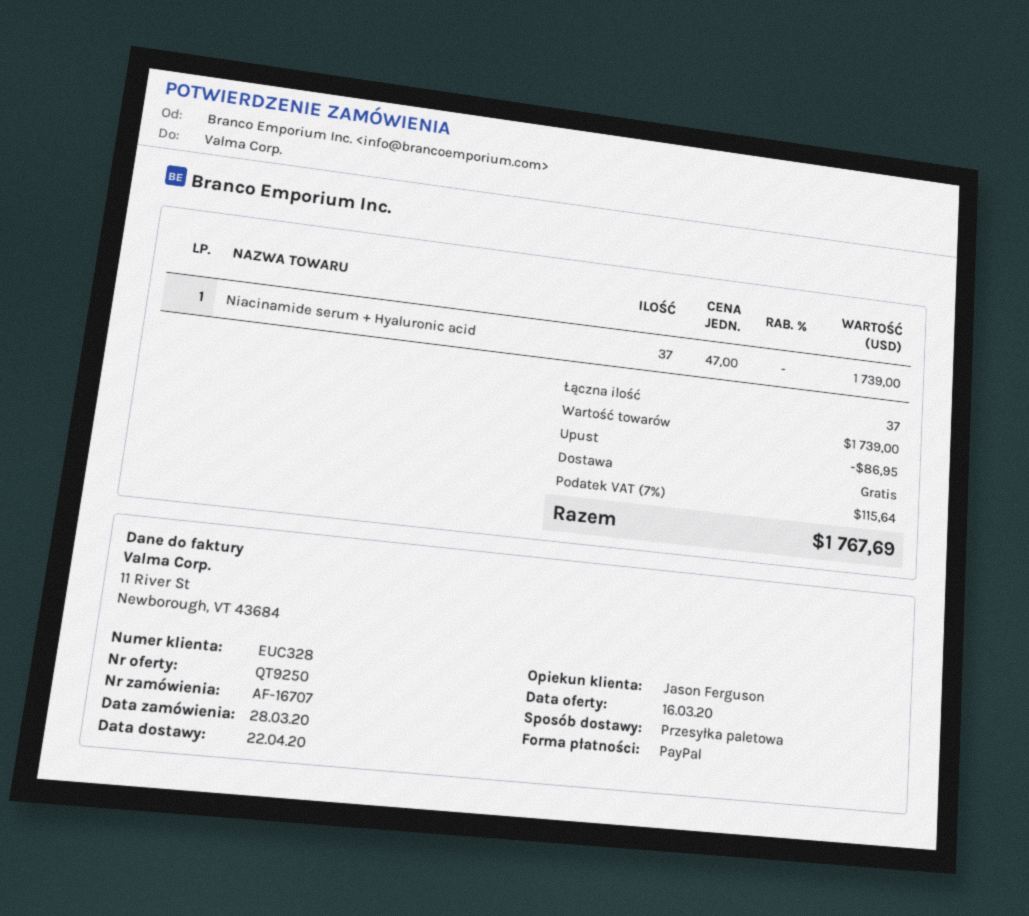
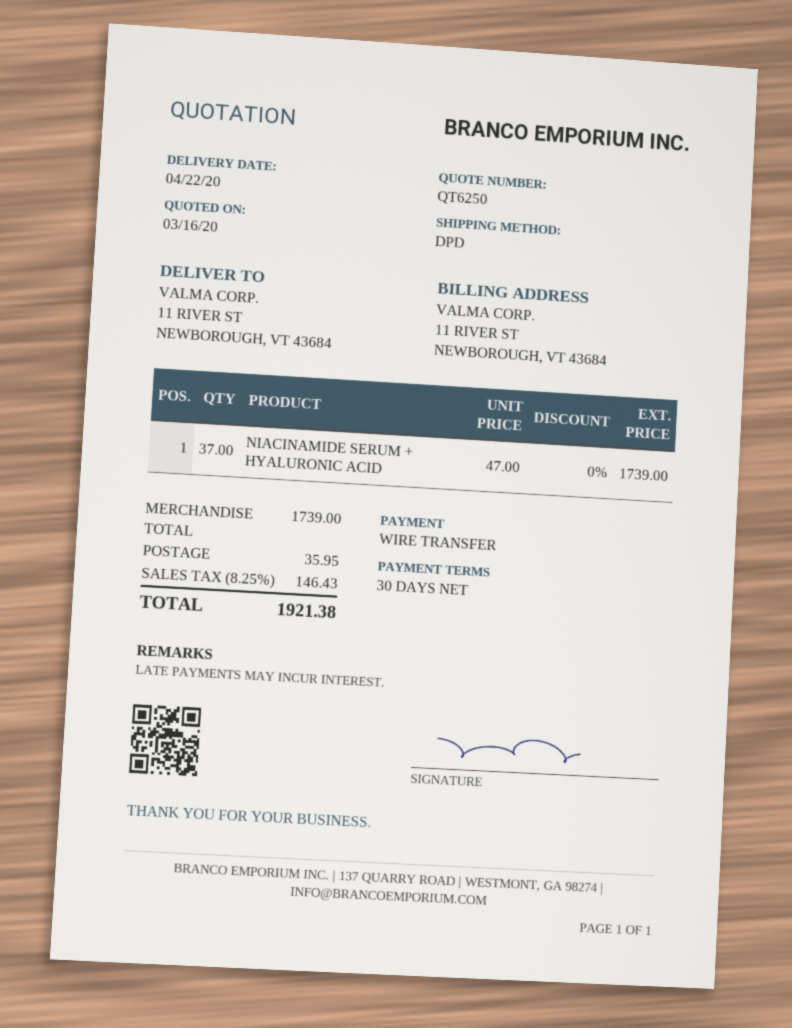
quote number: QT9250 -> QT6250
payment method: PayPal -> bank transfer
shipping method: pallet freight -> DPD
discount: 86.95 -> none
shipping: 0.00 -> 35.95
tax: 7% = 115.64 -> 8.25% = 146.43
total: 1767.69 -> 1921.38

